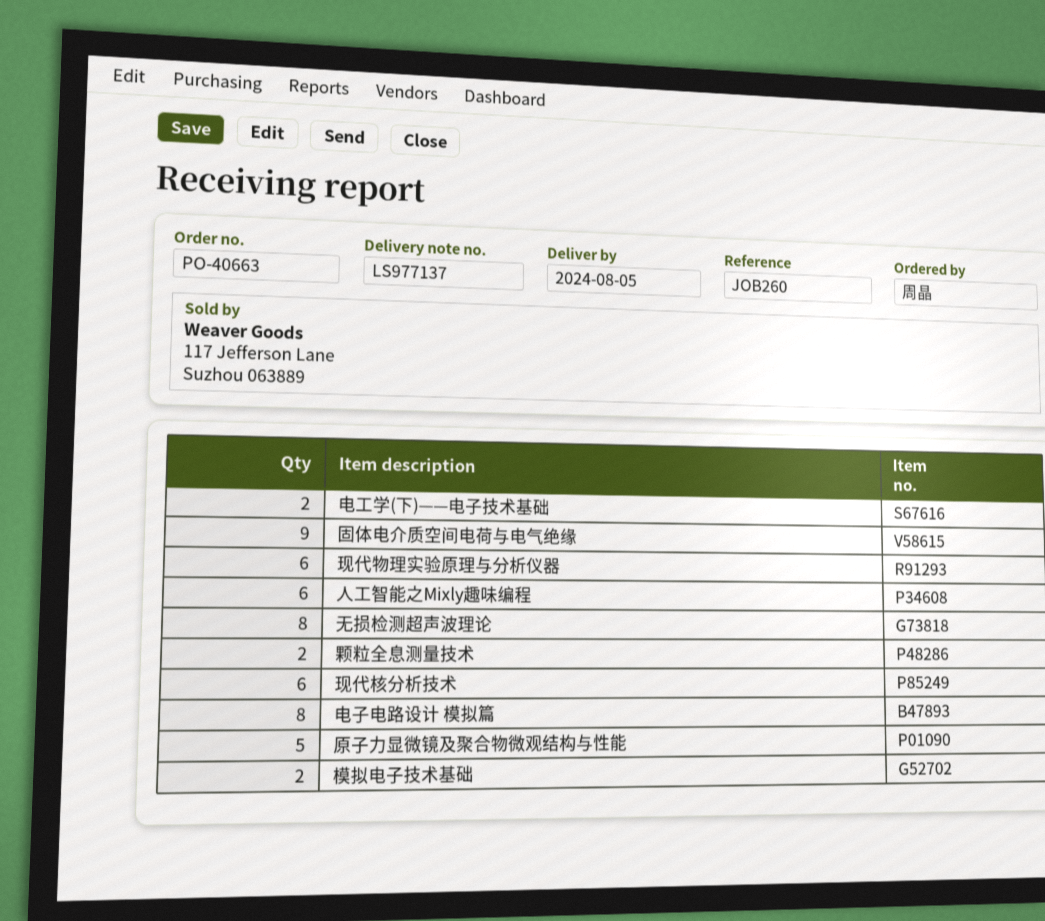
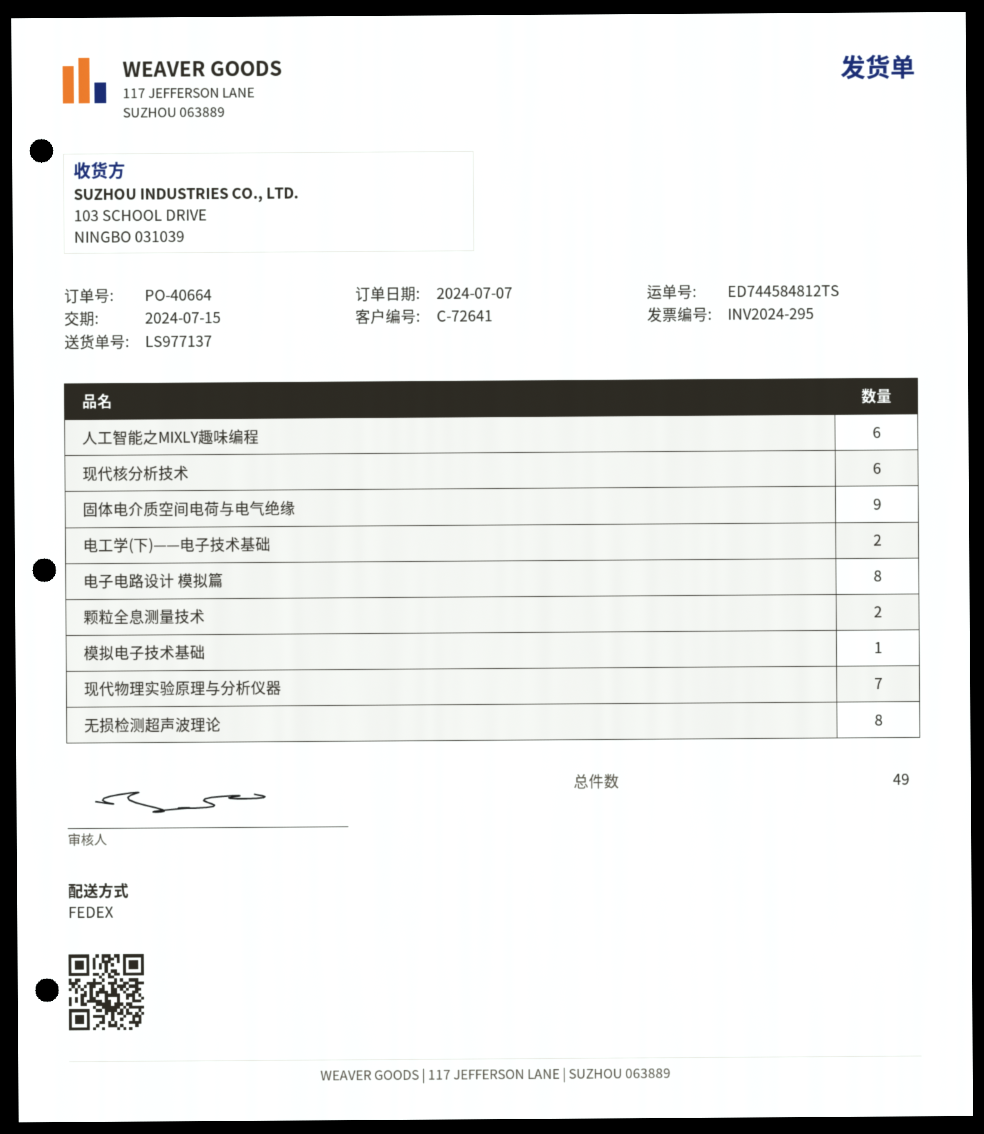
order number: PO-40663 -> PO-40664
delivery date: 2024-08-05 -> 2024-07-15
现代物理实验原理与分析仪器: 6 -> 7
原子力显微镜及聚合物微观结构与性能: 5 -> none
模拟电子技术基础: 2 -> 1

